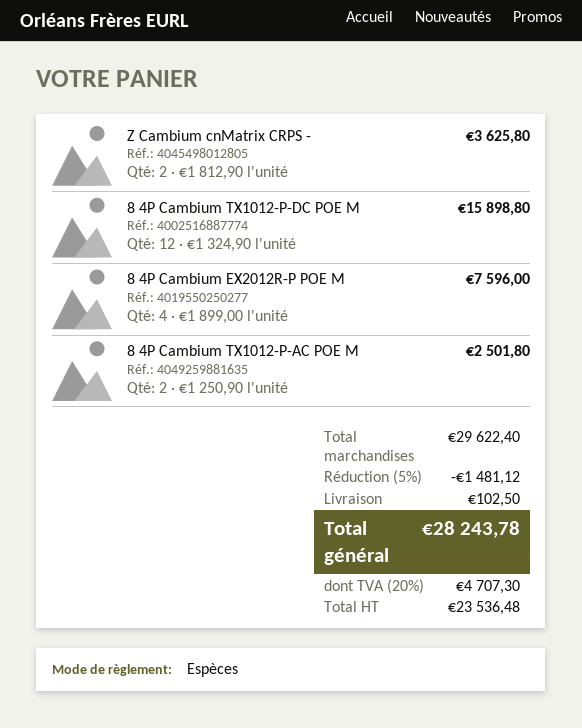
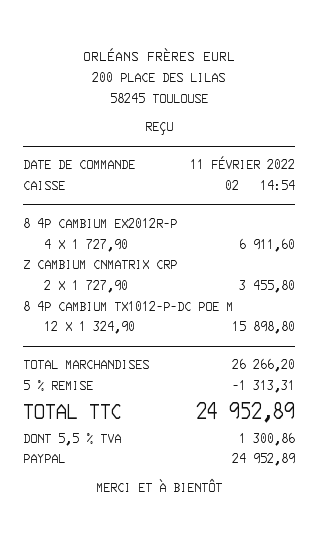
payment method: cash -> PayPal
Z Cambium cnMatrix CRPS -: 2 x 1812.90 = 3625.80 -> 2 x 1727.90 = 3455.80
8 4P Cambium EX2012R-P POE M: 4 x 1899.00 = 7596.00 -> 4 x 1727.90 = 6911.60
8 4P Cambium TX1012-P-AC POE M: 2 x 1250.90 = 2501.80 -> none
subtotal: 29622.40 -> 26266.20
discount: 5% = 1481.12 -> 5% = 1313.31
shipping: 102.50 -> none
tax: 20% = 4707.30 -> 5.5% = 1300.86
total: 28243.78 -> 24952.89

